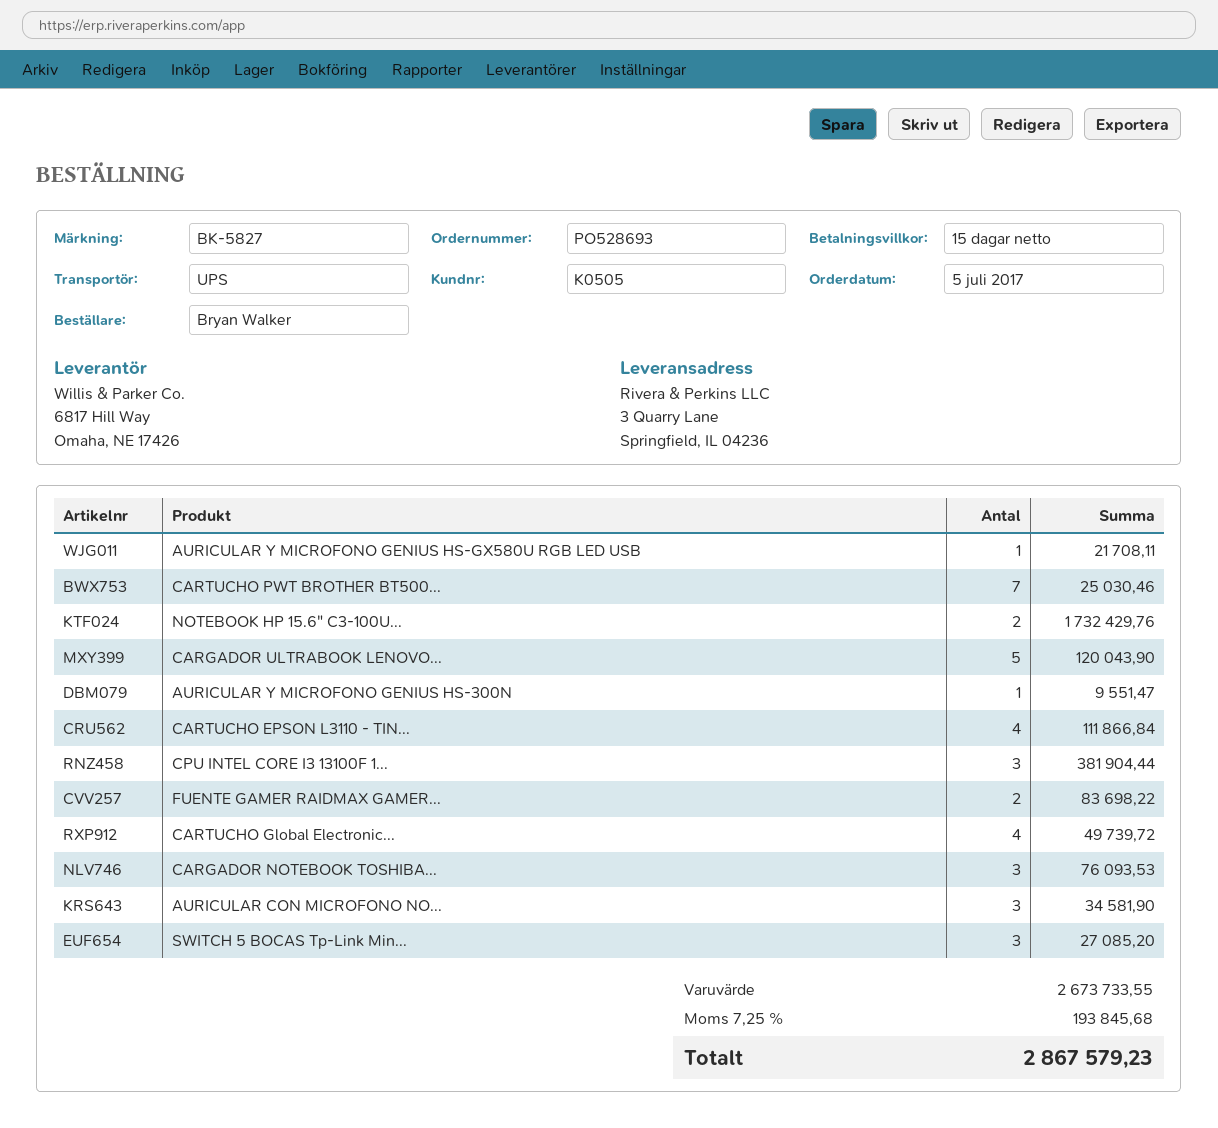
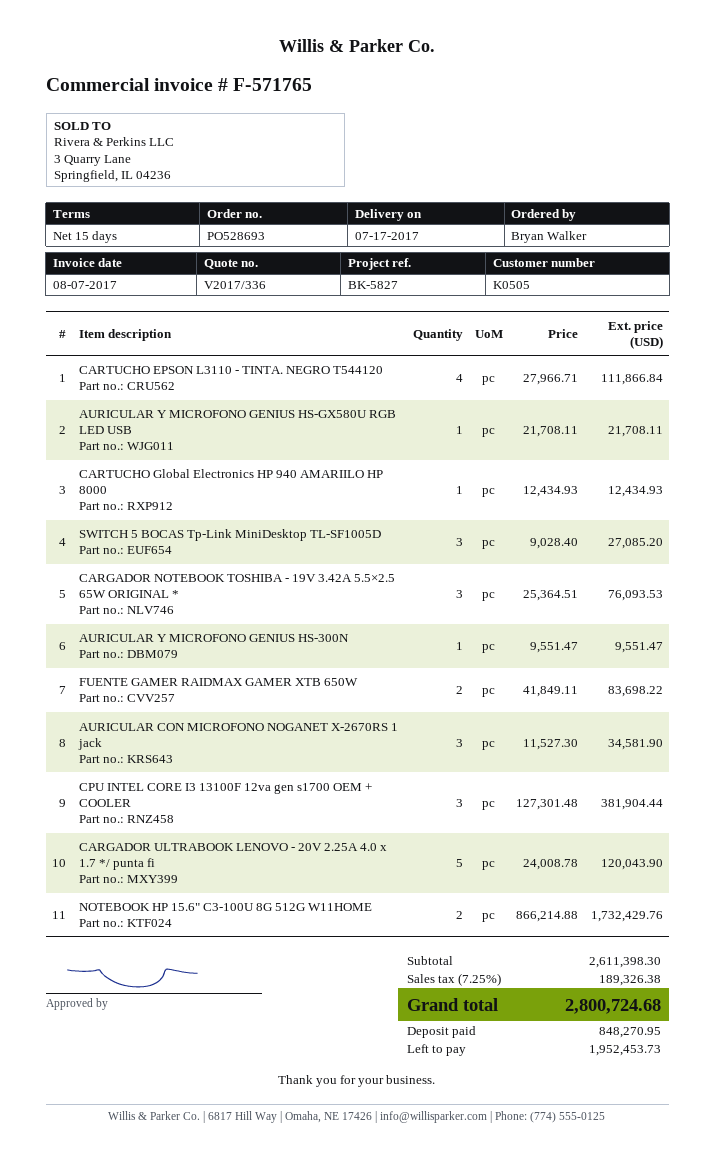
CARTUCHO PWT BROTHER BT500...: 7 for 25030.46 -> none
CARTUCHO Global Electronic...: 4 for 49739.72 -> 1 for 12434.93
subtotal: 2673733.55 -> 2611398.30
tax: 7.25% = 193845.68 -> 7.25% = 189326.38
total: 2867579.23 -> 2800724.68

